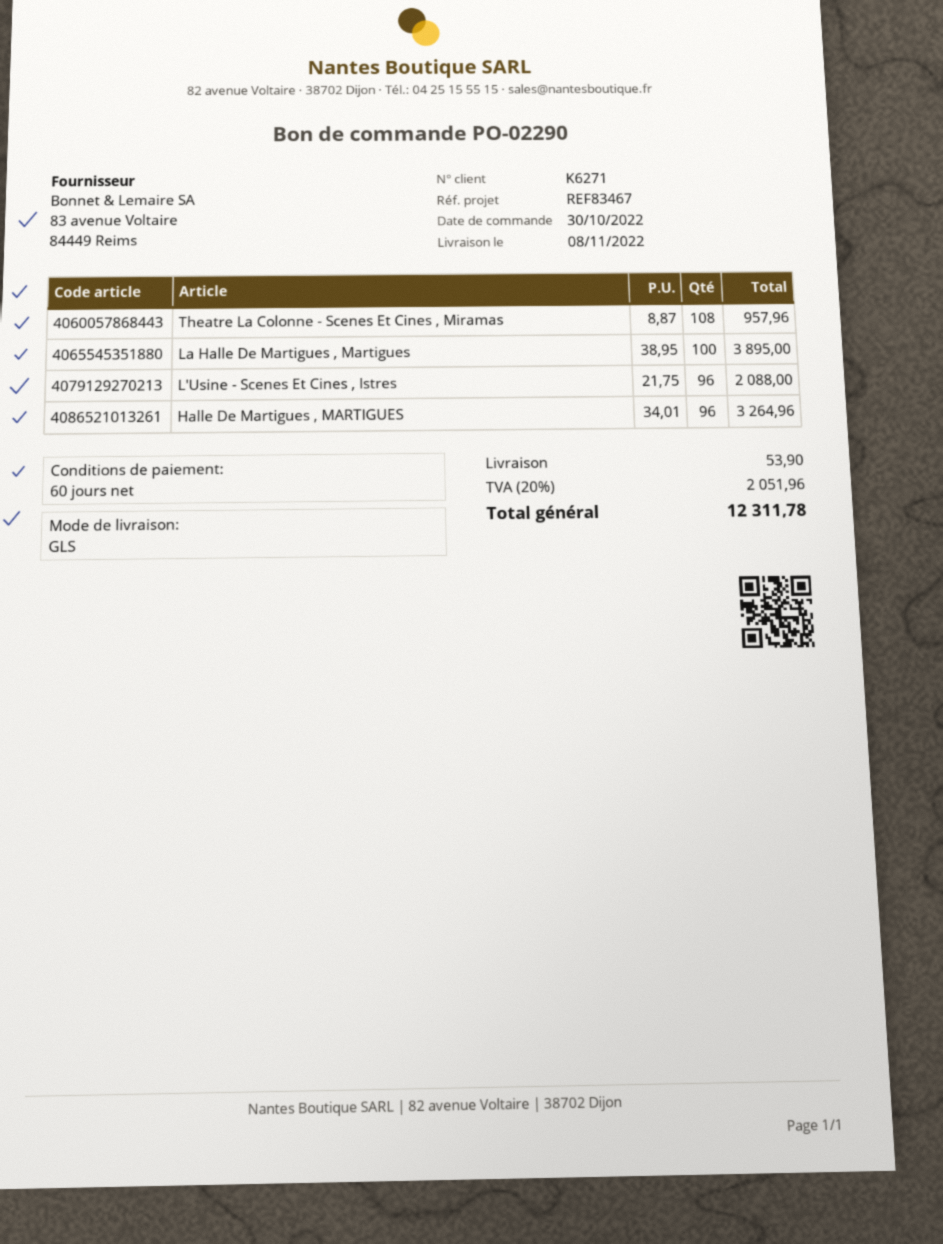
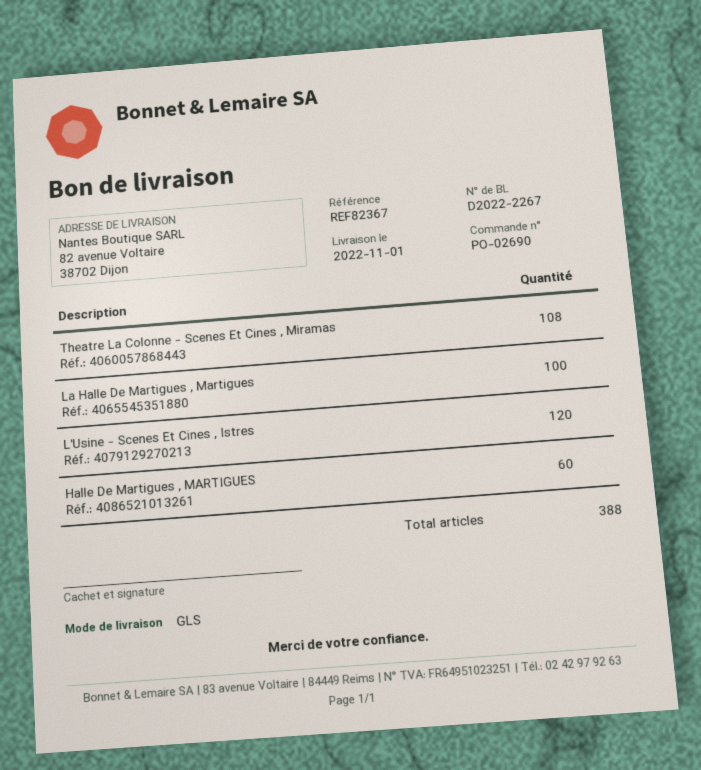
order number: PO-02290 -> PO-02690
delivery date: 2022-11-08 -> 2022-11-01
reference: REF83467 -> REF82367
L'Usine - Scenes Et Cines , Istres: 96 -> 120
Halle De Martigues , MARTIGUES: 96 -> 60

